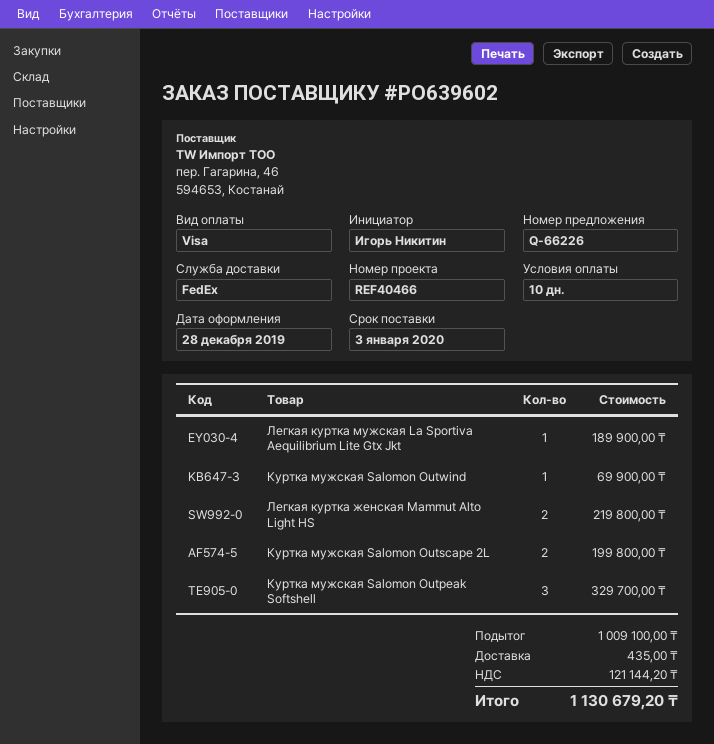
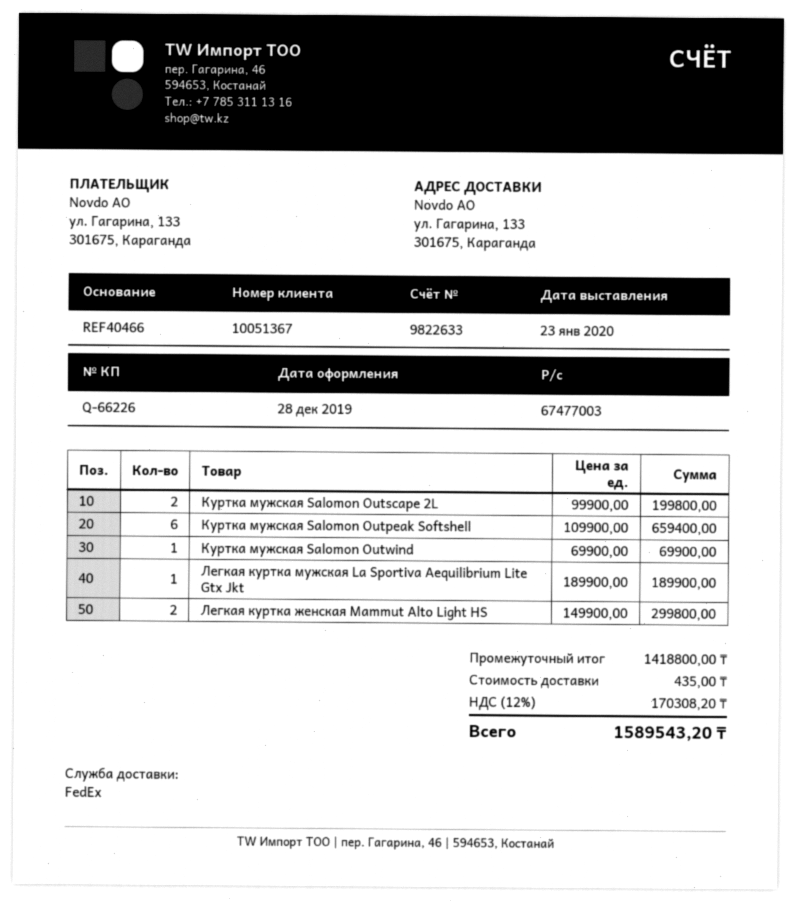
Легкая куртка женская Mammut Alto Light HS: 2 for 219800.00 -> 2 for 299800.00
Куртка мужская Salomon Outpeak Softshell: 3 for 329700.00 -> 6 for 659400.00
subtotal: 1009100.00 -> 1418800.00
tax: 121144.20 -> 170308.20
total: 1130679.20 -> 1589543.20

